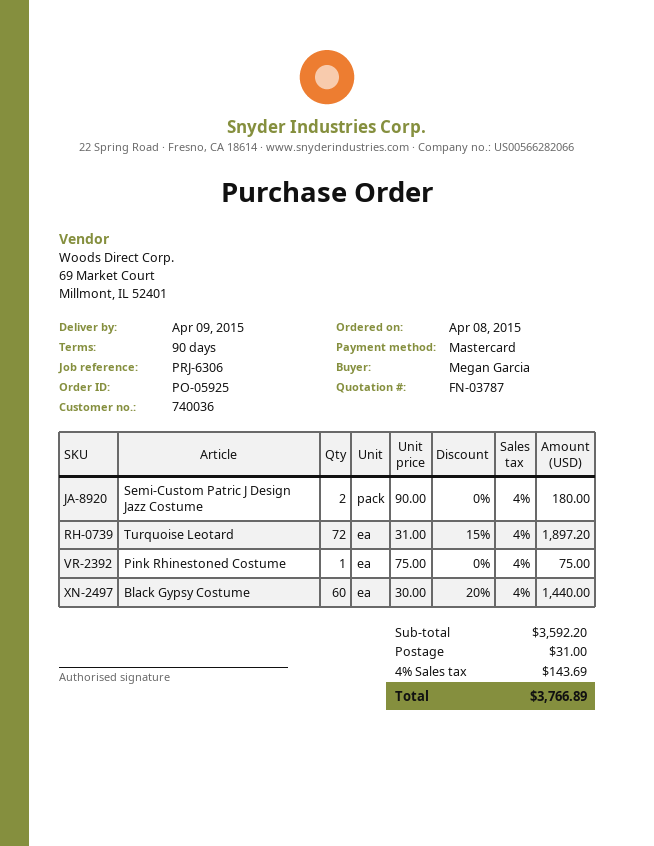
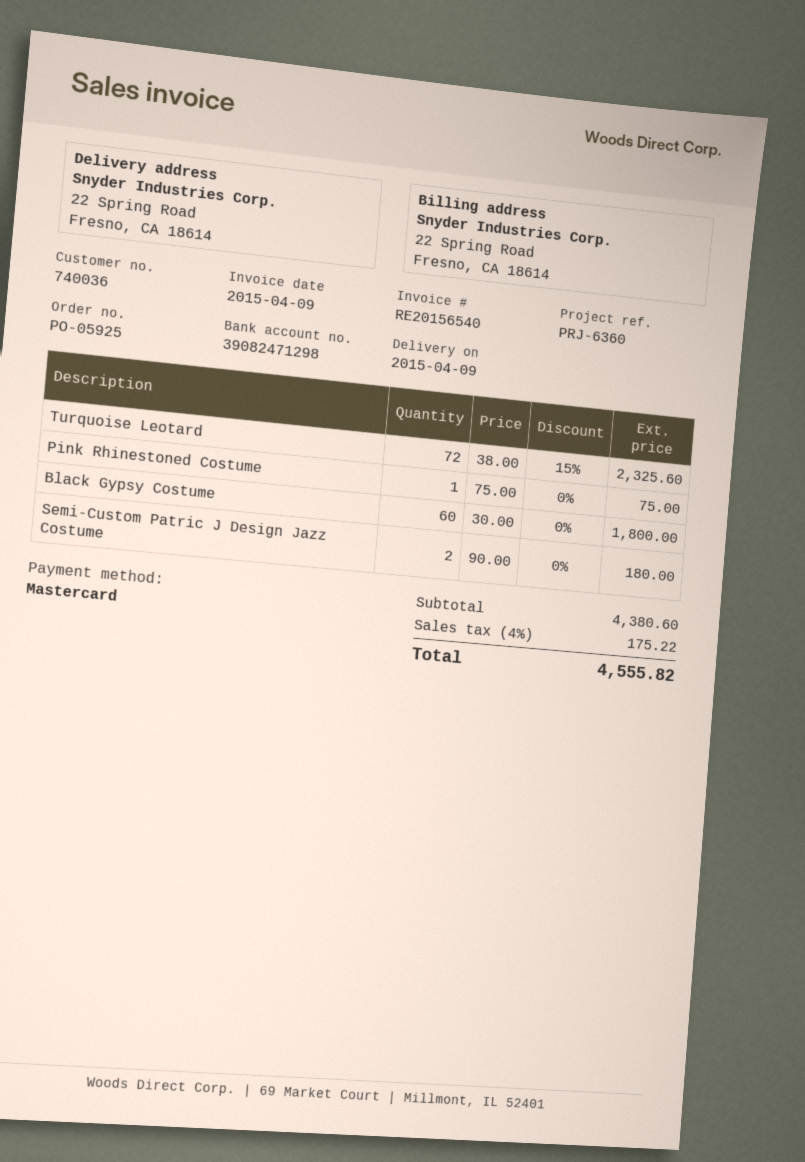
reference: PRJ-6306 -> PRJ-6360
Turquoise Leotard: 72 x 31.00 - 15% = 1897.20 -> 72 x 38.00 - 15% = 2325.60
Black Gypsy Costume: 60 x 30.00 - 20% = 1440.00 -> 60 x 30.00 = 1800.00
subtotal: 3592.20 -> 4380.60
shipping: 31.00 -> none
tax: 4% = 143.69 -> 4% = 175.22
total: 3766.89 -> 4555.82

